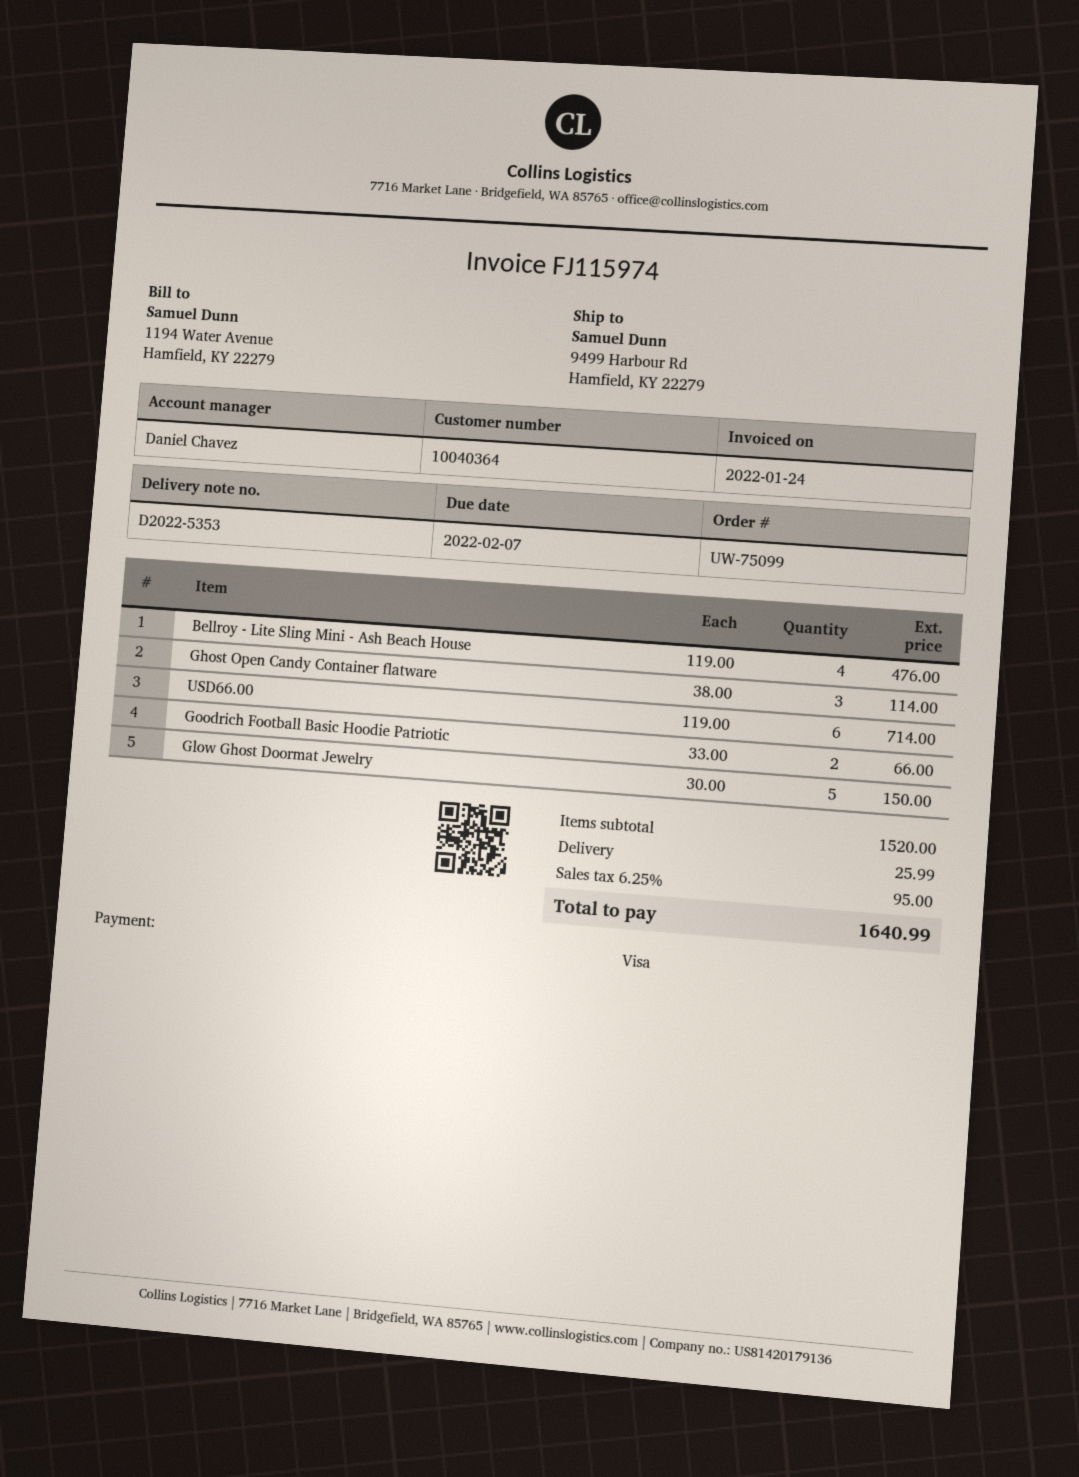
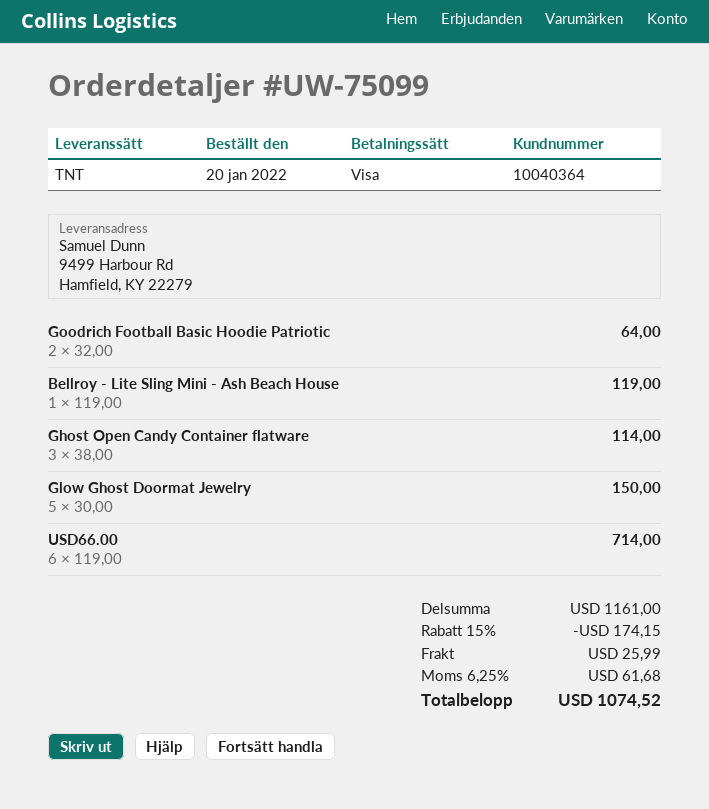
Bellroy - Lite Sling Mini - Ash Beach House: 4 x 119.00 = 476.00 -> 1 x 119.00 = 119.00
Goodrich Football Basic Hoodie Patriotic: 2 x 33.00 = 66.00 -> 2 x 32.00 = 64.00
subtotal: 1520.00 -> 1161.00
discount: none -> 15% = 174.15
tax: 6.25% = 95.00 -> 6.25% = 61.68
total: 1640.99 -> 1074.52

